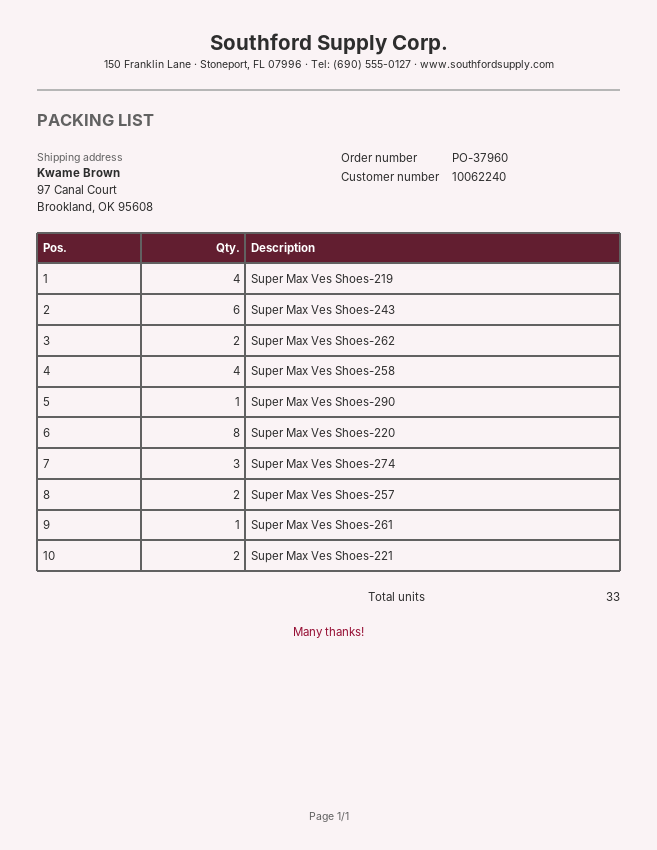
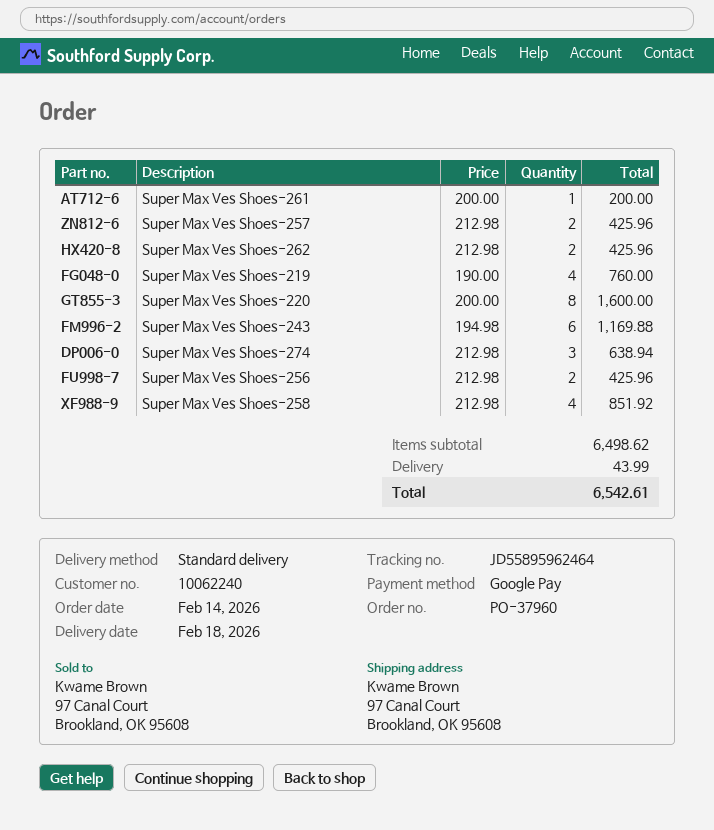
Super Max Ves Shoes-290: 1 -> none
Super Max Ves Shoes-221: 2 -> none
Super Max Ves Shoes-256: none -> 2

